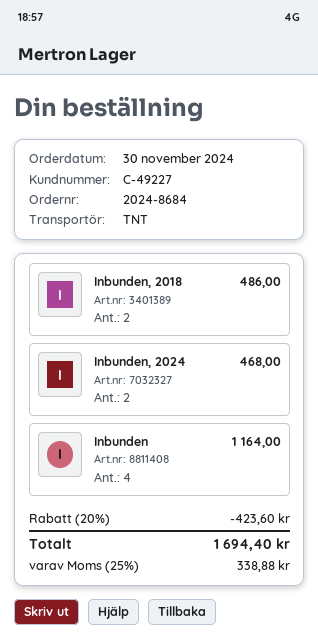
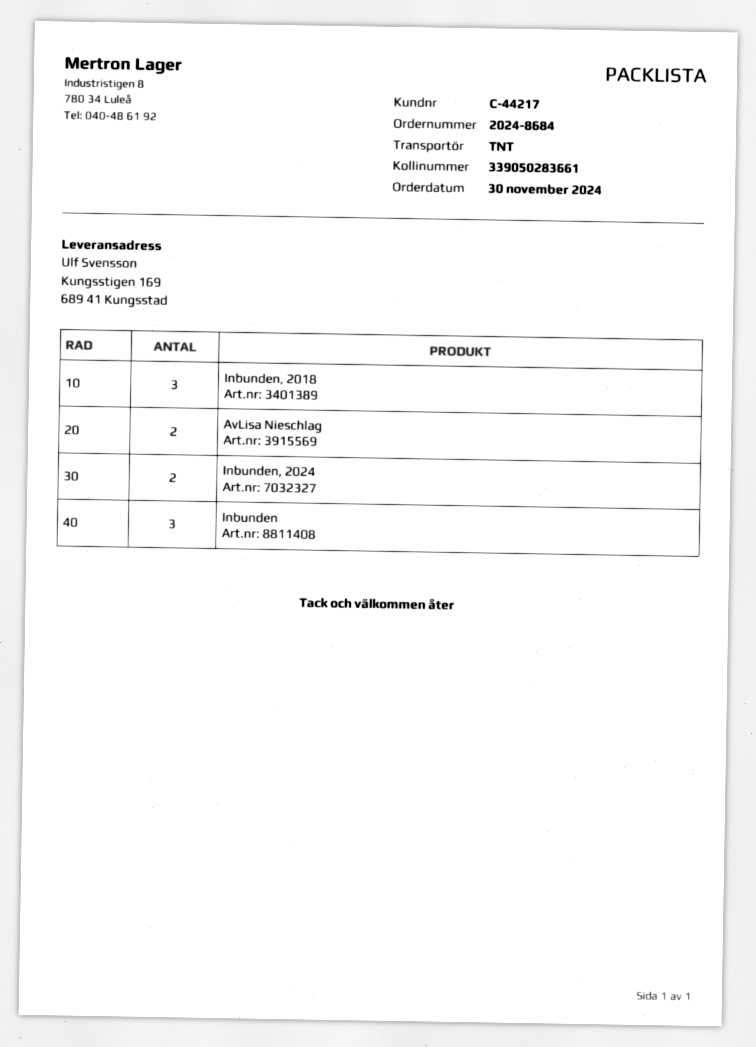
customer number: C-49227 -> C-44217
Inbunden, 2018: 2 -> 3
Inbunden: 4 -> 3
AvLisa Nieschlag: none -> 2

